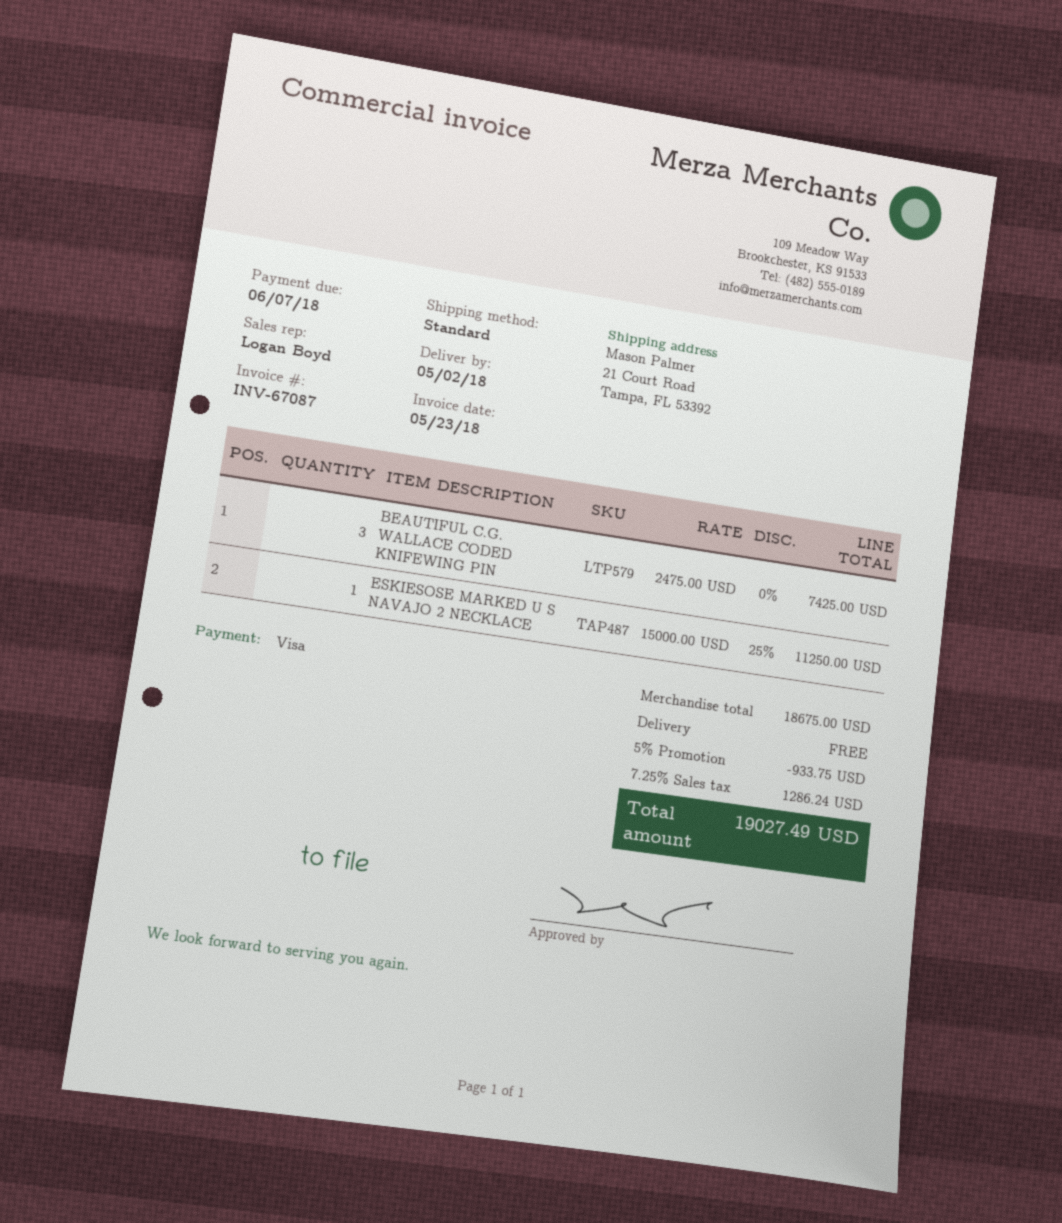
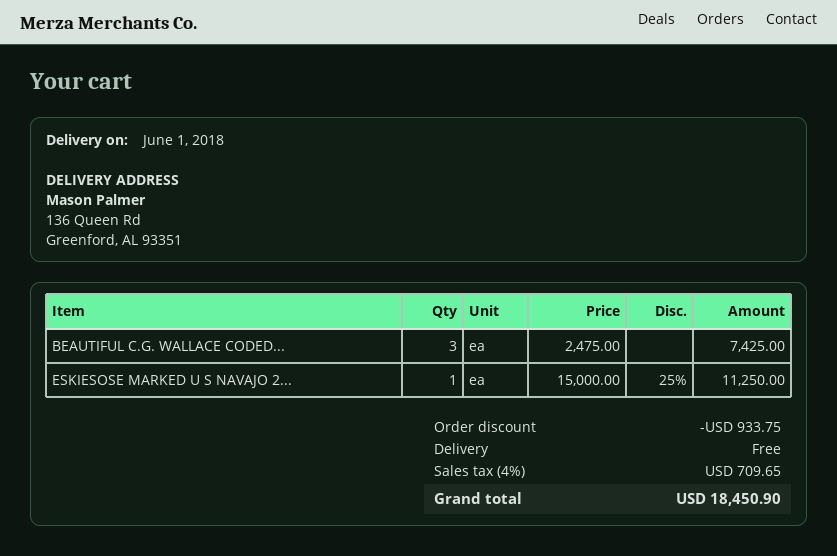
delivery date: 2018-05-02 -> 2018-06-01
ship to: 21 Court Road, Tampa, FL 53392 -> 136 Queen Rd, Greenford, AL 93351
tax: 7.25% = 1286.24 -> 4% = 709.65
total: 19027.49 -> 18450.90

